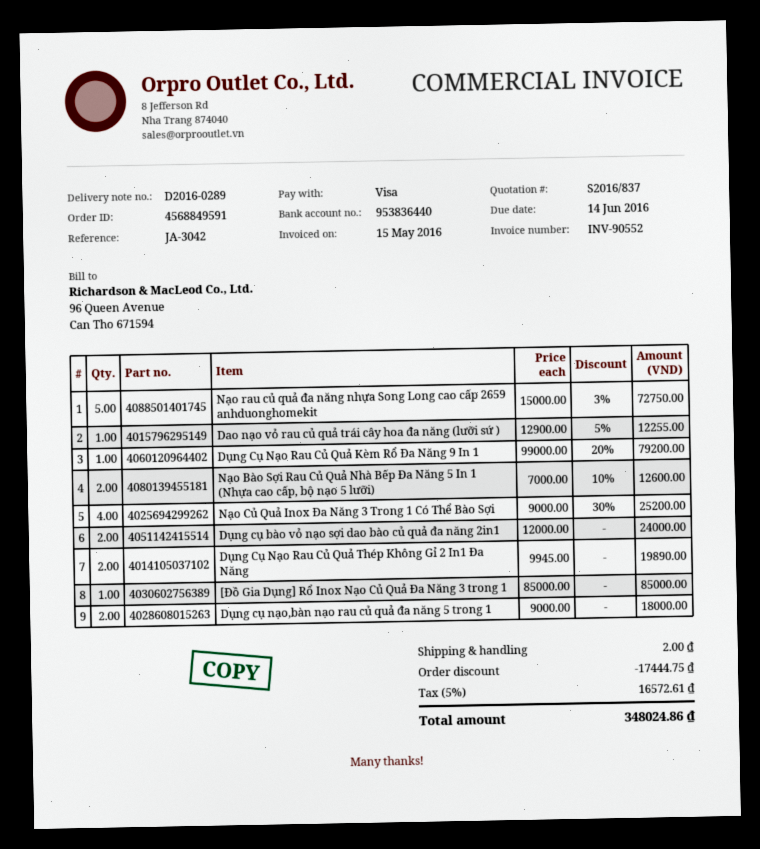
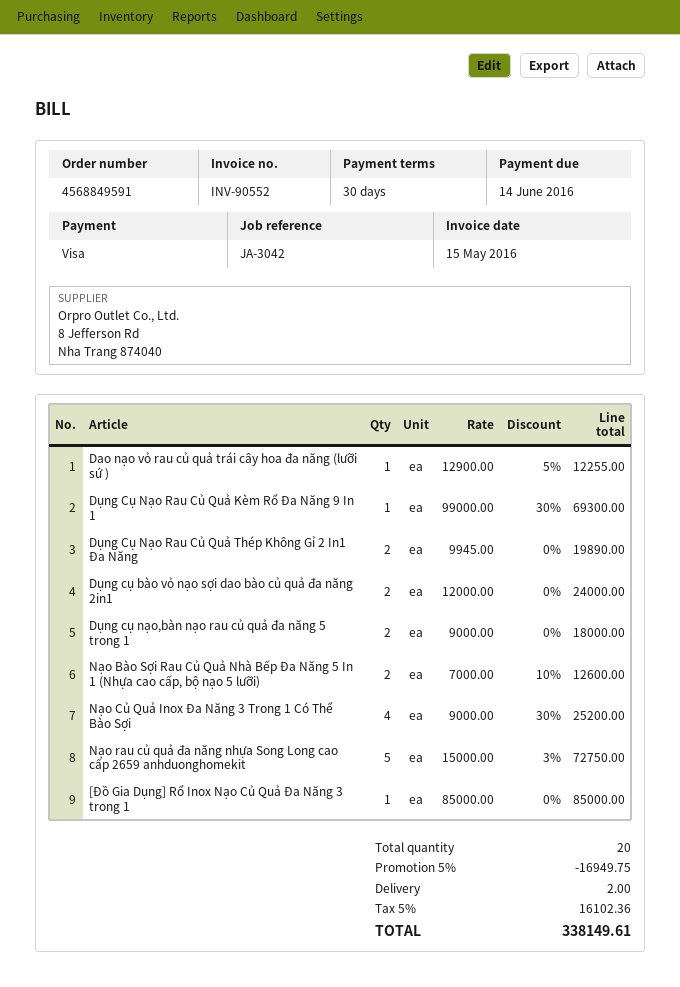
Dụng Cụ Nạo Rau Củ Quả Kèm Rổ Đa Năng 9 In 1: 1 x 99000.00 - 20% = 79200.00 -> 1 x 99000.00 - 30% = 69300.00
discount: 17444.75 -> 16949.75
tax: 5% = 16572.61 -> 5% = 16102.36
total: 348024.86 -> 338149.61

